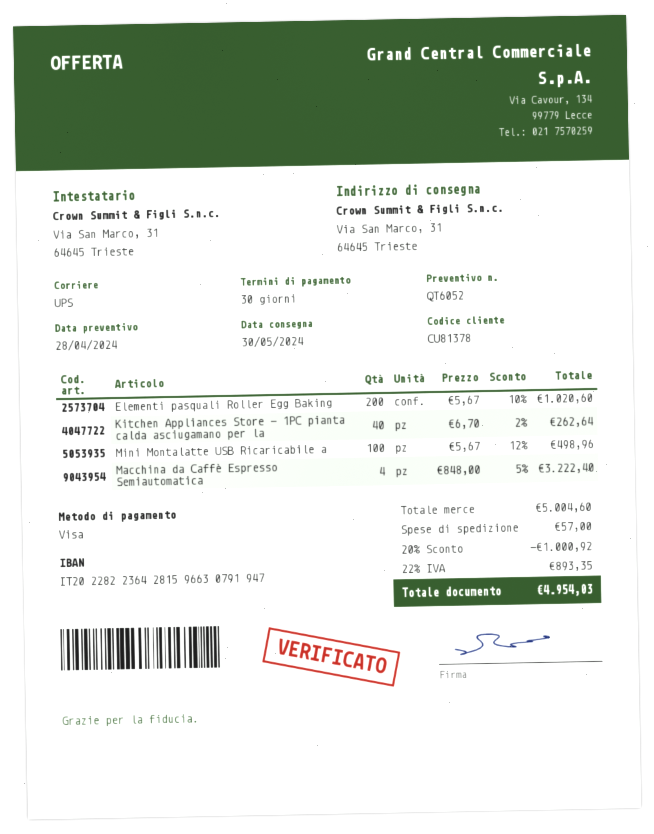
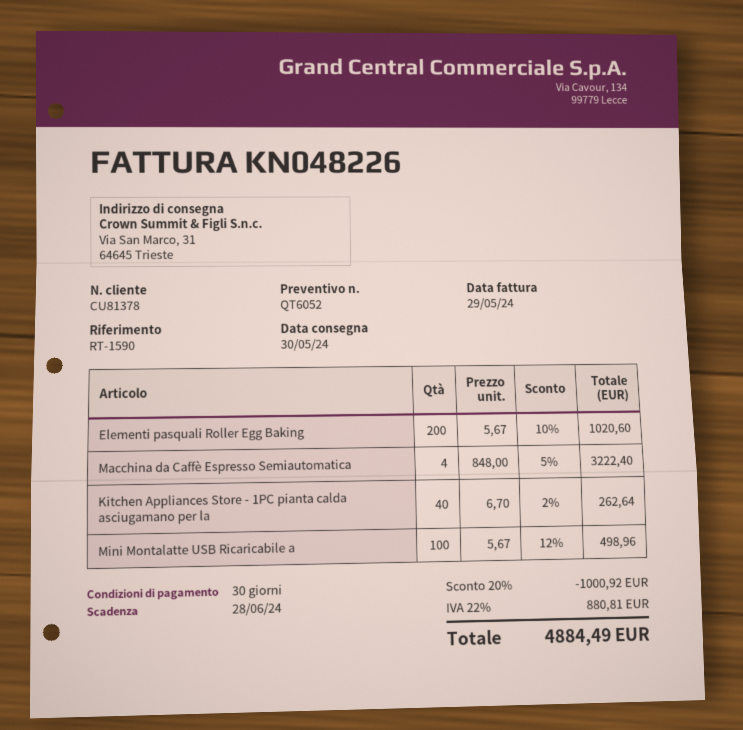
shipping: 57.00 -> none
tax: 22% = 893.35 -> 22% = 880.81
total: 4954.03 -> 4884.49

